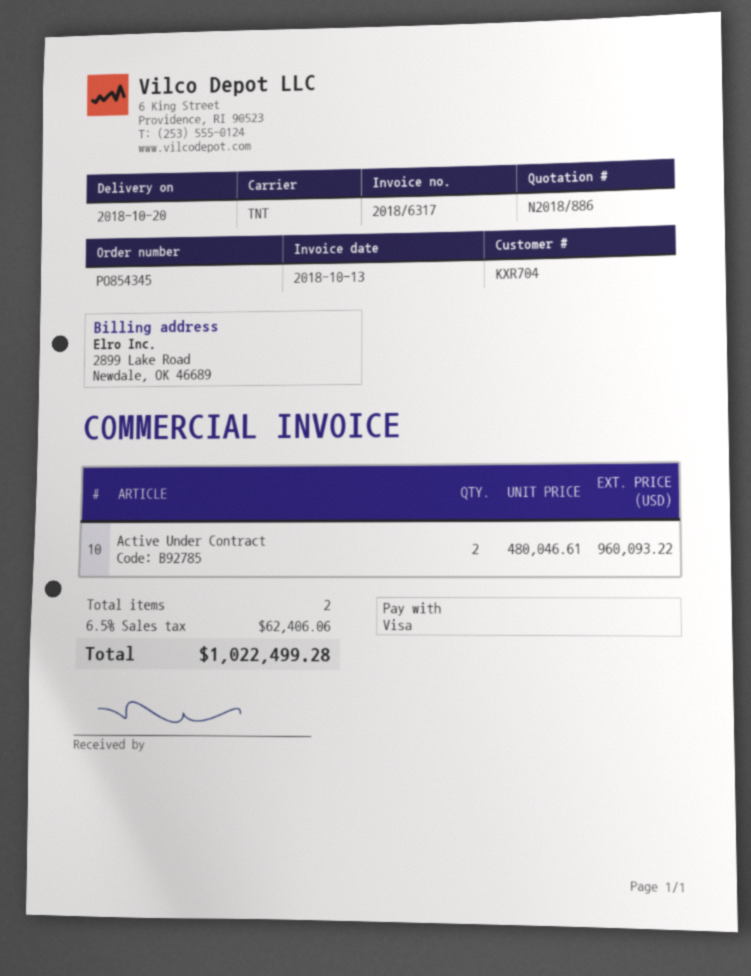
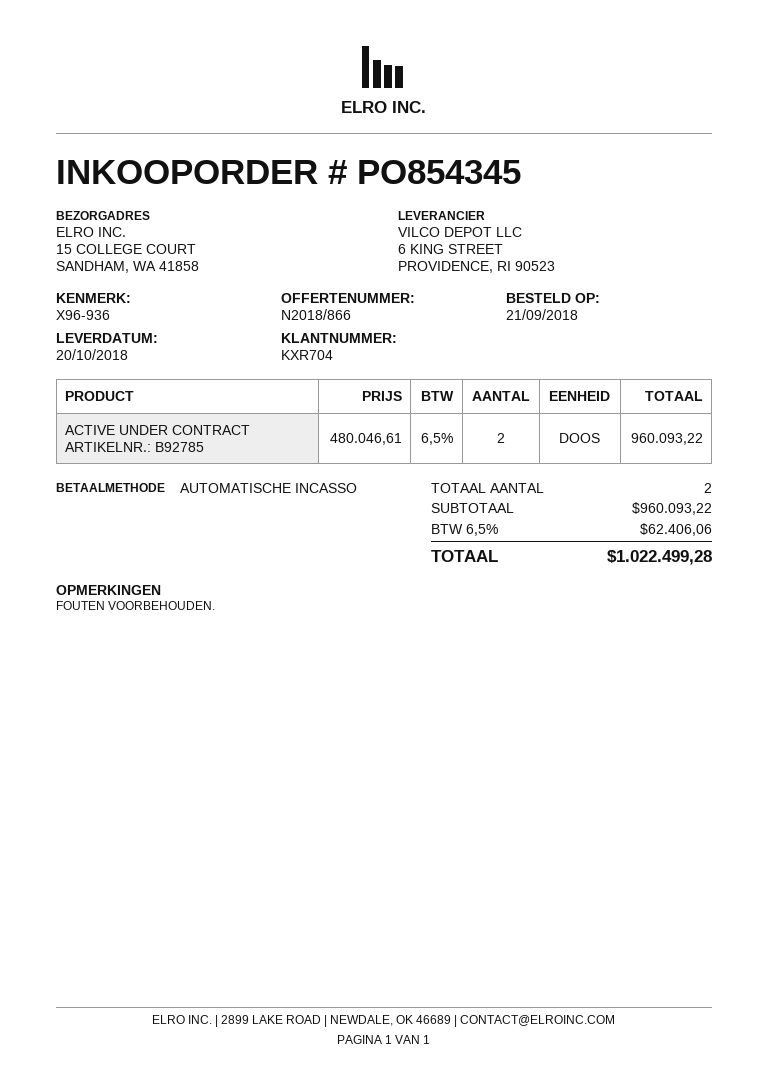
quote number: N2018/886 -> N2018/866
payment method: Visa -> direct debit

